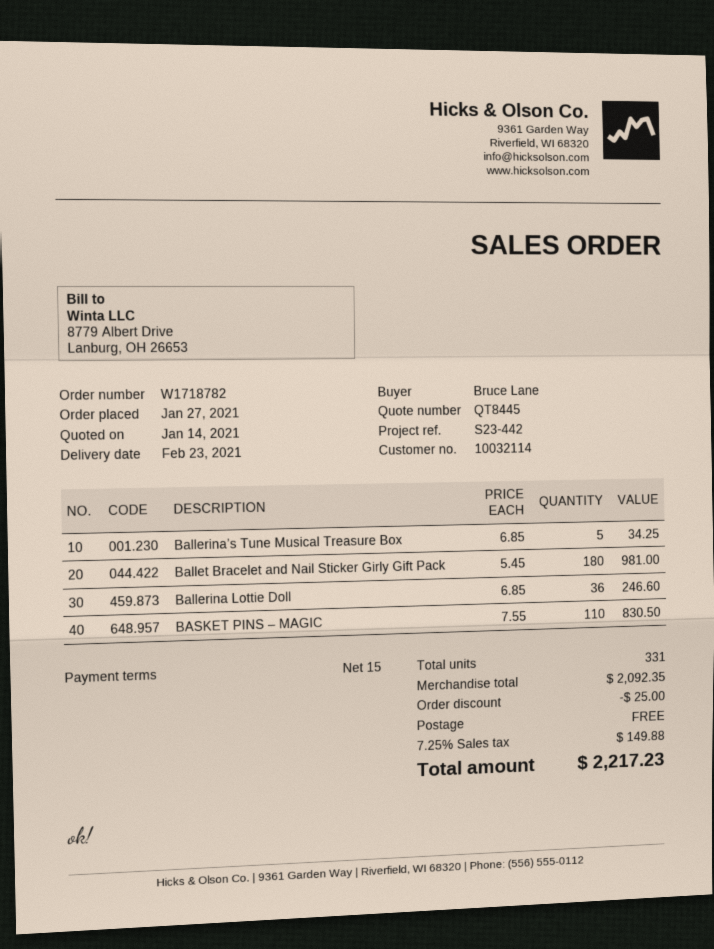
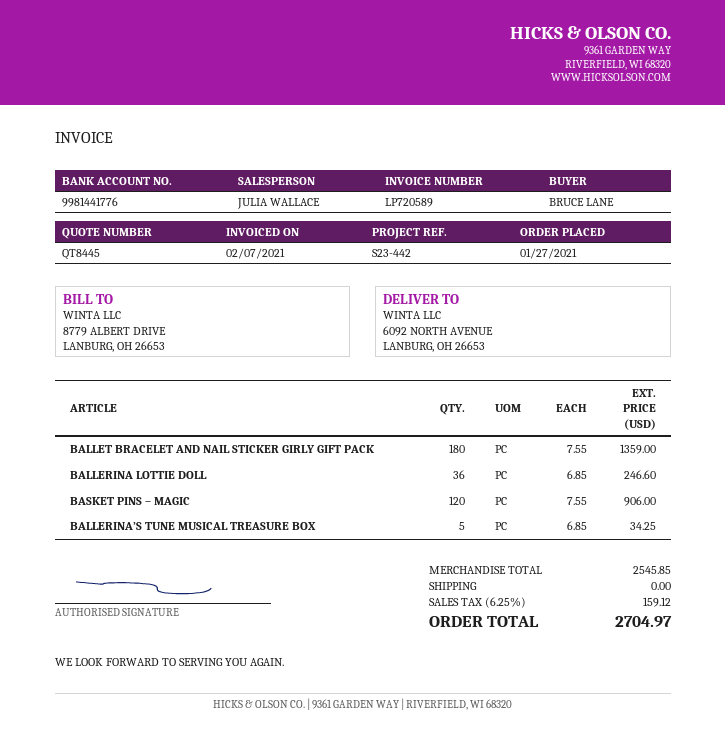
Ballet Bracelet and Nail Sticker Girly Gift Pack: 180 x 5.45 = 981.00 -> 180 x 7.55 = 1359.00
BASKET PINS – MAGIC: 110 x 7.55 = 830.50 -> 120 x 7.55 = 906.00
subtotal: 2092.35 -> 2545.85
discount: 25.00 -> none
tax: 7.25% = 149.88 -> 6.25% = 159.12
total: 2217.23 -> 2704.97

